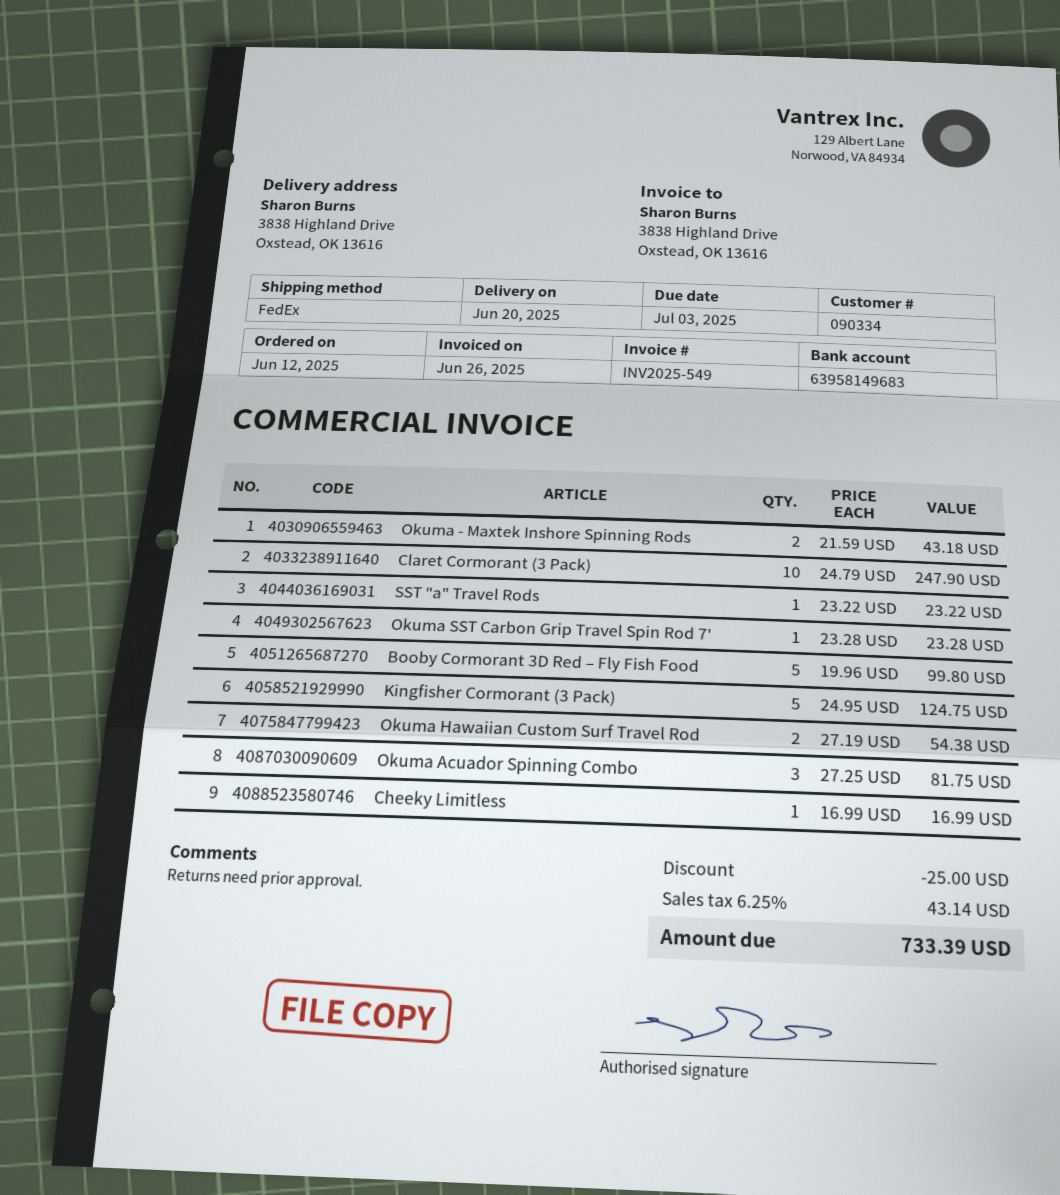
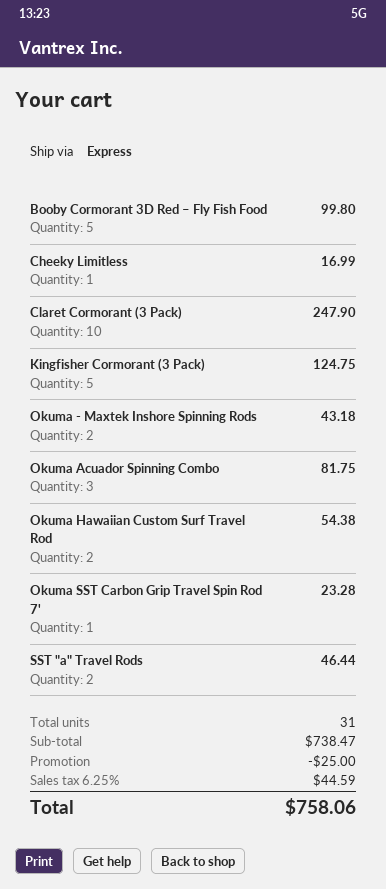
shipping method: FedEx -> express
SST "a" Travel Rods: 1 for 23.22 -> 2 for 46.44
tax: 6.25% = 43.14 -> 6.25% = 44.59
total: 733.39 -> 758.06

